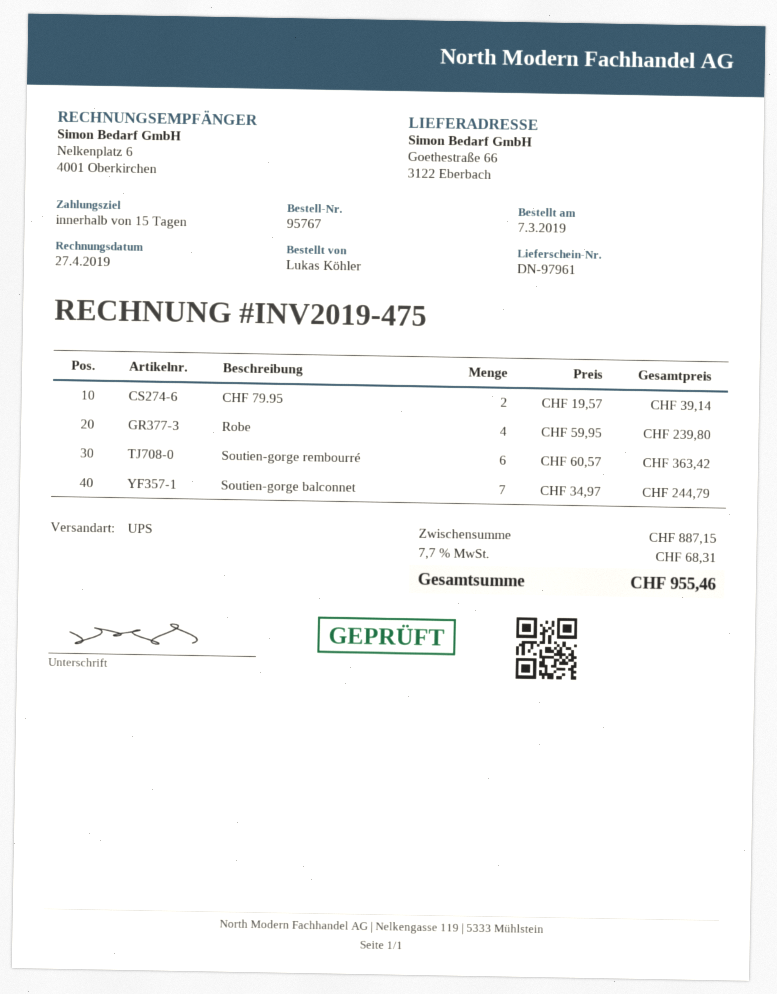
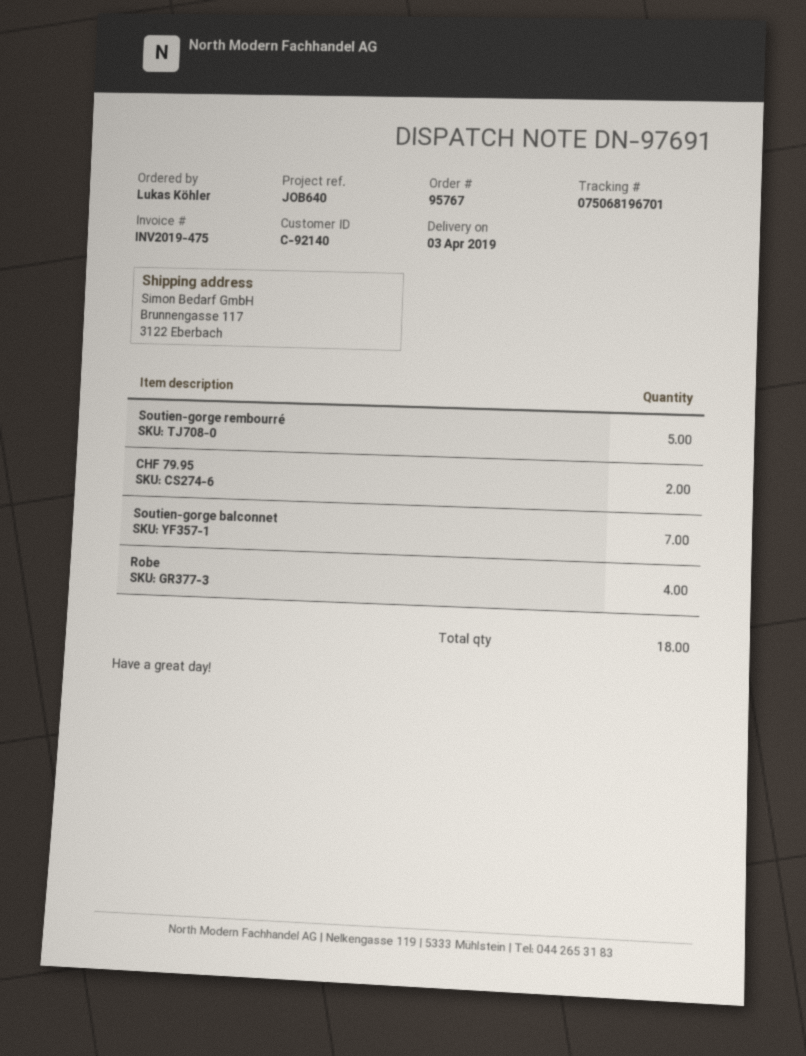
delivery note number: DN-97961 -> DN-97691
ship to: Goethestraße 66, 3122 Eberbach -> Brunnengasse 117, 3122 Eberbach
Soutien-gorge rembourré: 6 -> 5

